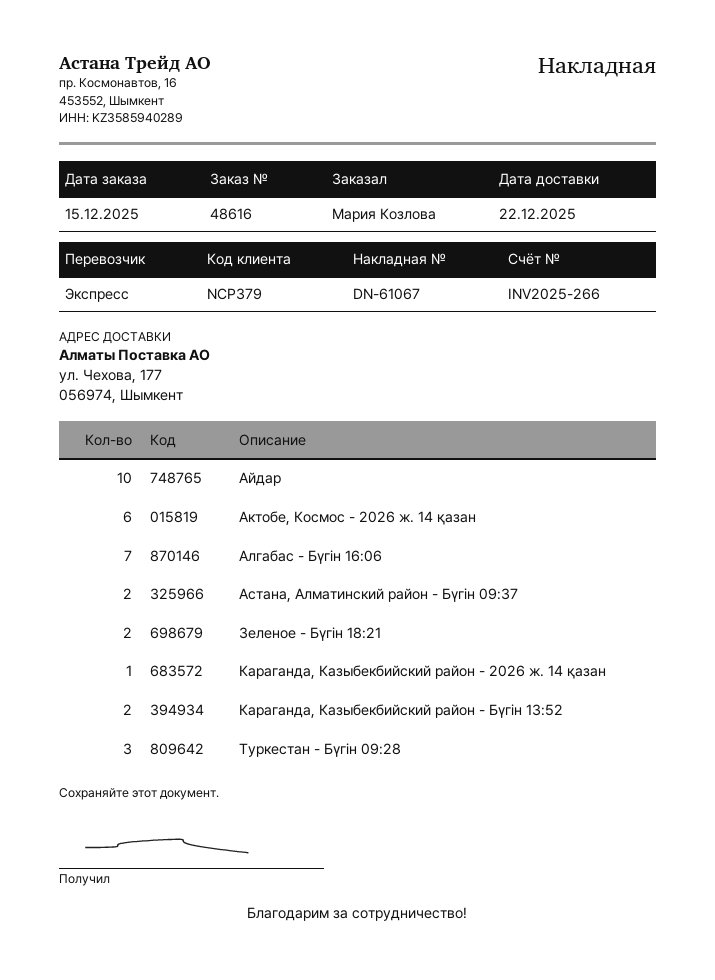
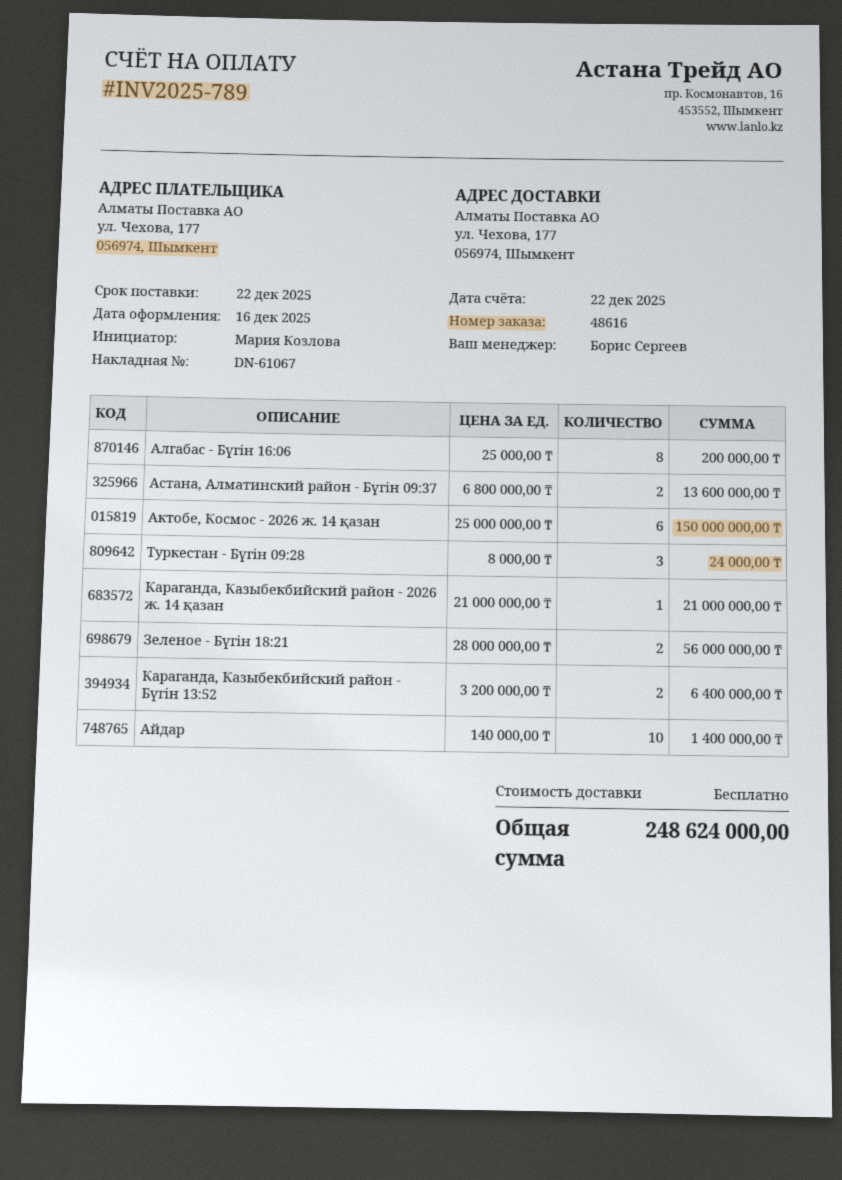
order date: 2025-12-15 -> 2025-12-16
invoice number: INV2025-266 -> INV2025-789
Алгабас - Бүгін 16:06: 7 -> 8

